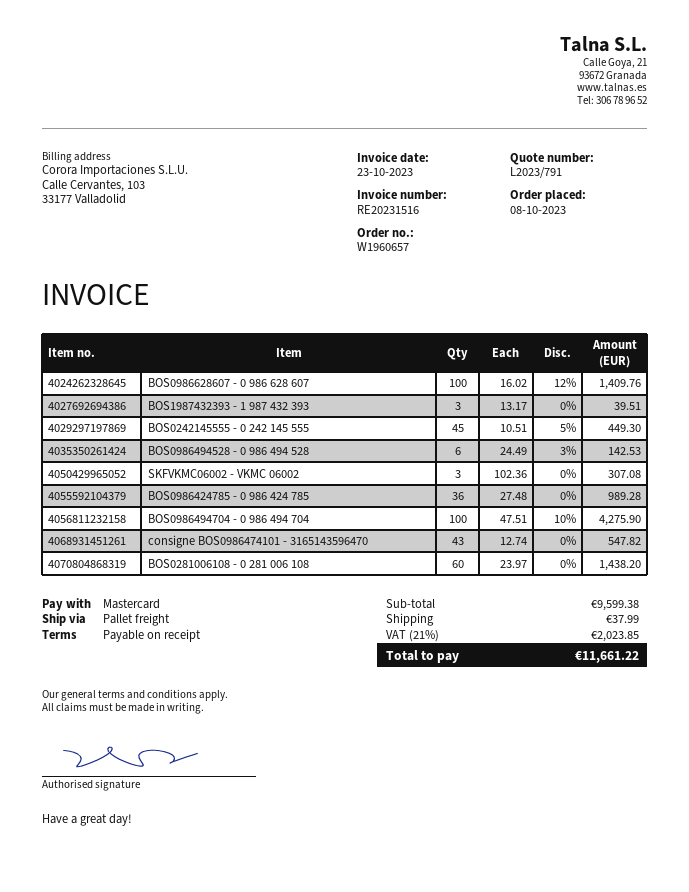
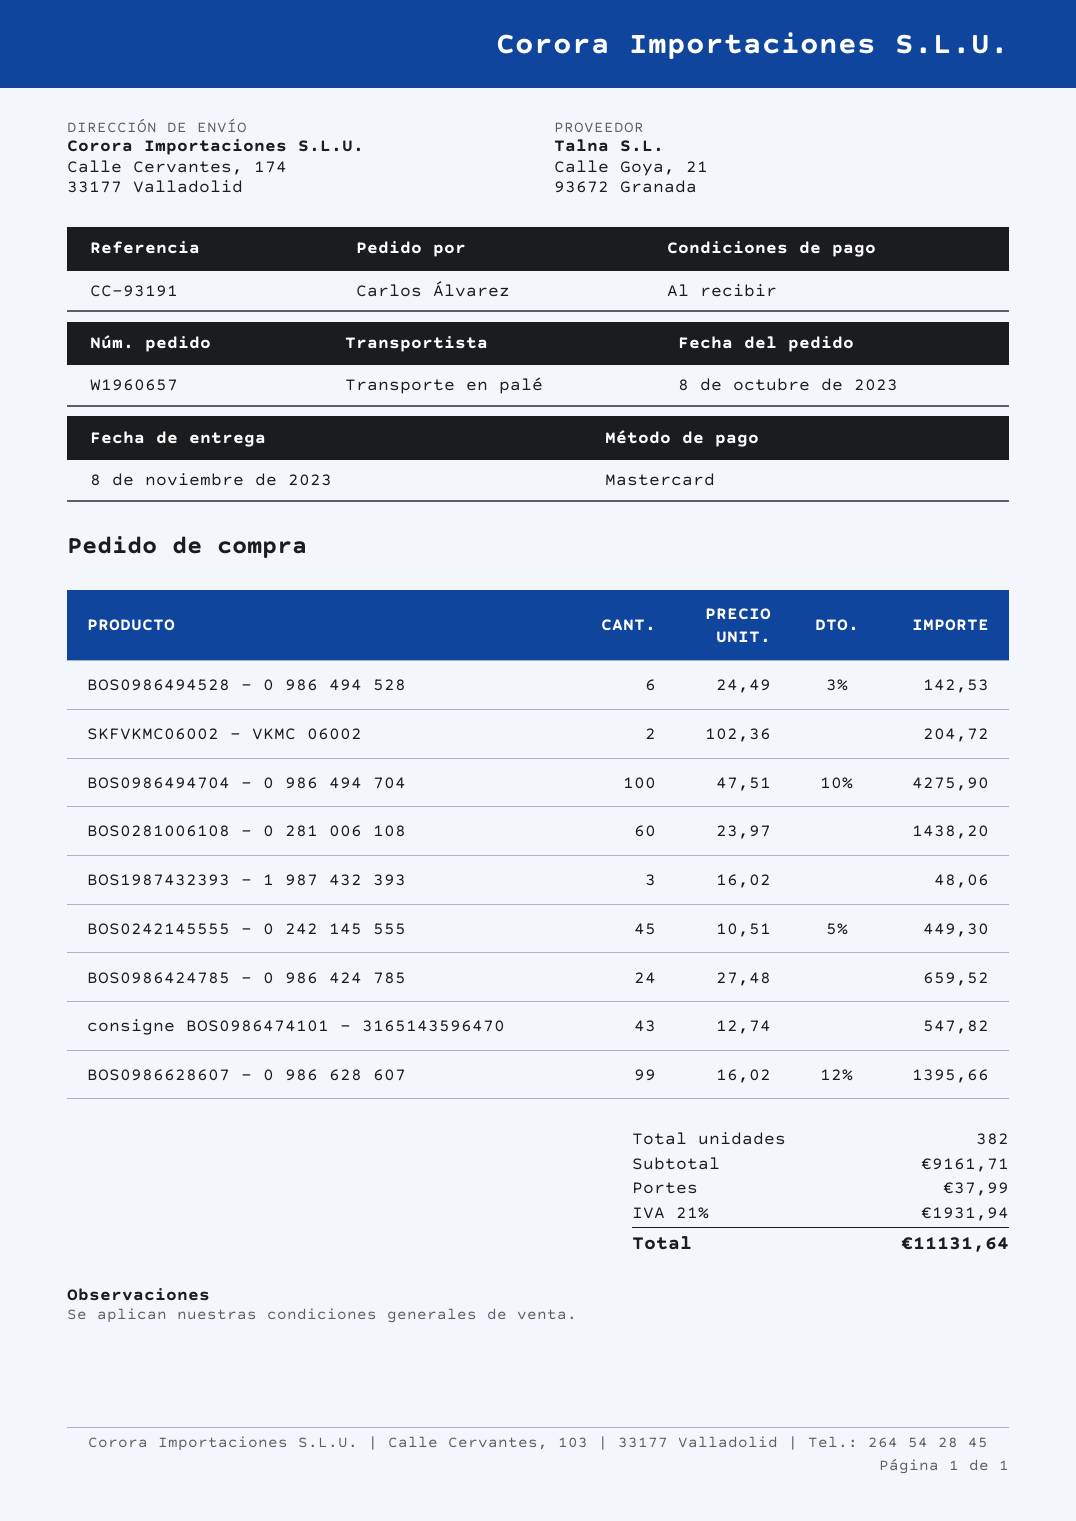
BOS0986628607 - 0 986 628 607: 100 x 16.02 - 12% = 1409.76 -> 99 x 16.02 - 12% = 1395.66
BOS1987432393 - 1 987 432 393: 3 x 13.17 = 39.51 -> 3 x 16.02 = 48.06
SKFVKMC06002 - VKMC 06002: 3 x 102.36 = 307.08 -> 2 x 102.36 = 204.72
BOS0986424785 - 0 986 424 785: 36 x 27.48 = 989.28 -> 24 x 27.48 = 659.52
subtotal: 9599.38 -> 9161.71
tax: 21% = 2023.85 -> 21% = 1931.94
total: 11661.22 -> 11131.64

